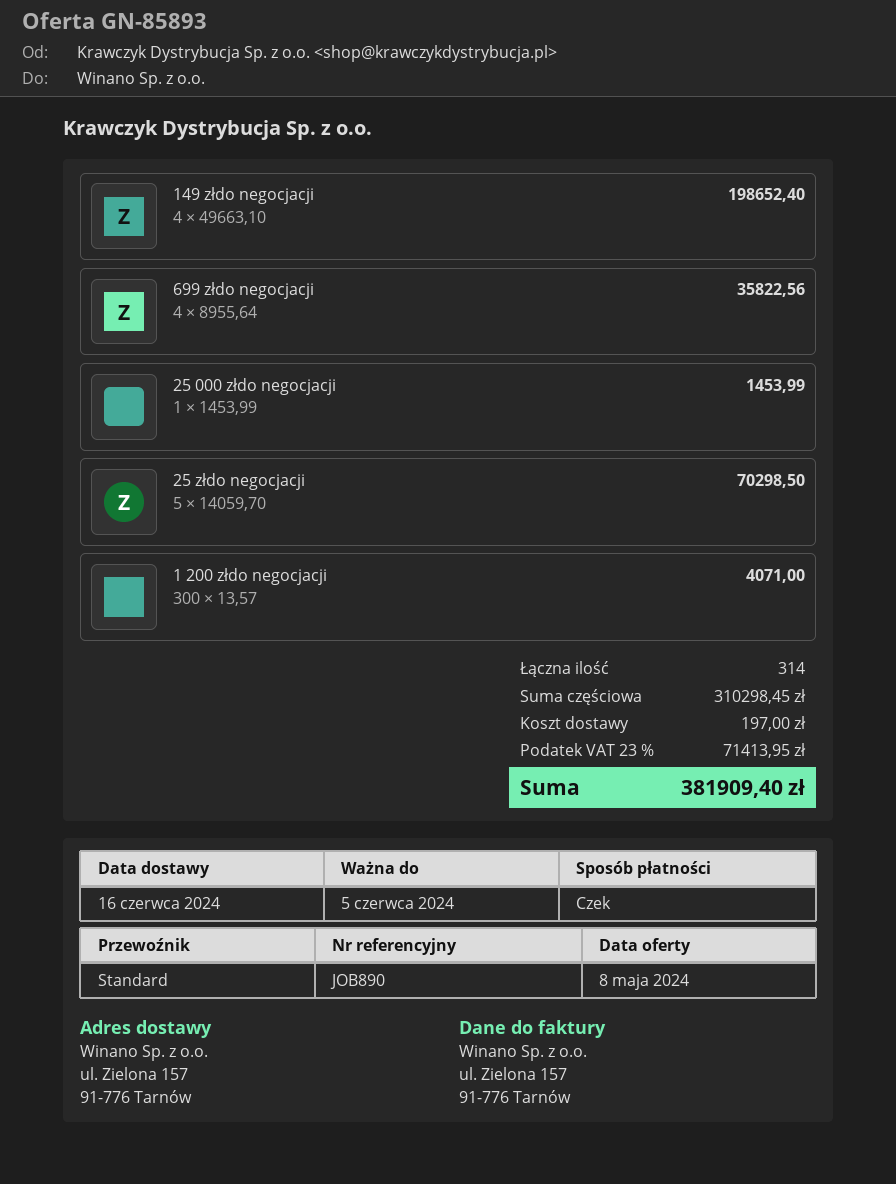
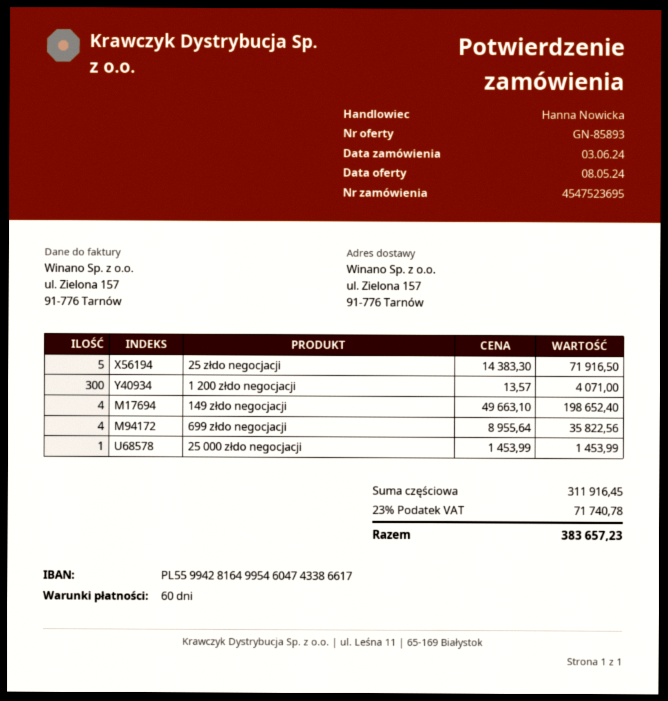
25 złdo negocjacji: 5 x 14059.70 = 70298.50 -> 5 x 14383.30 = 71916.50
subtotal: 310298.45 -> 311916.45
shipping: 197.00 -> none
tax: 23% = 71413.95 -> 23% = 71740.78
total: 381909.40 -> 383657.23

